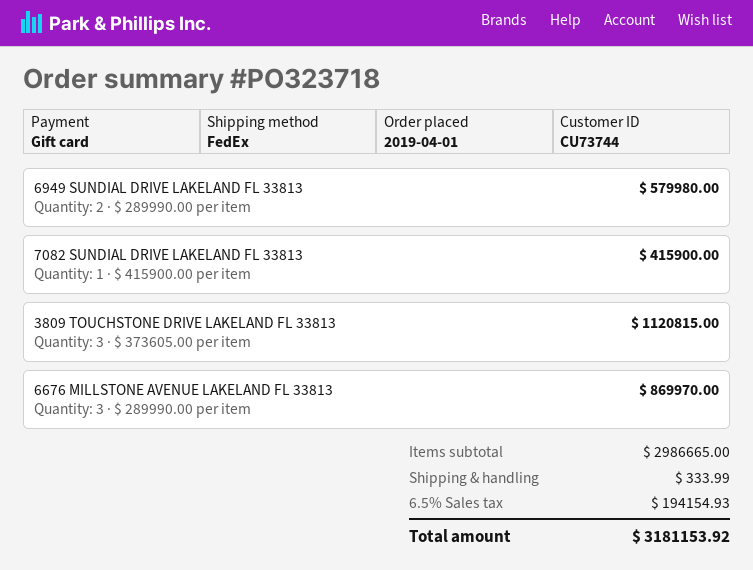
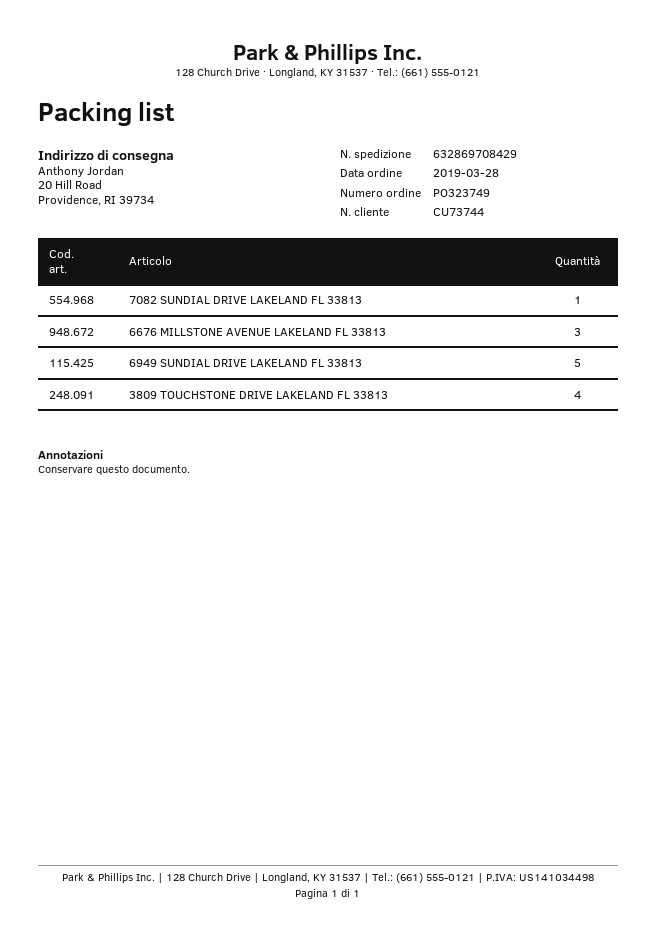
order number: PO323718 -> PO323749
order date: 2019-04-01 -> 2019-03-28
6949 SUNDIAL DRIVE LAKELAND FL 33813: 2 -> 5
3809 TOUCHSTONE DRIVE LAKELAND FL 33813: 3 -> 4

